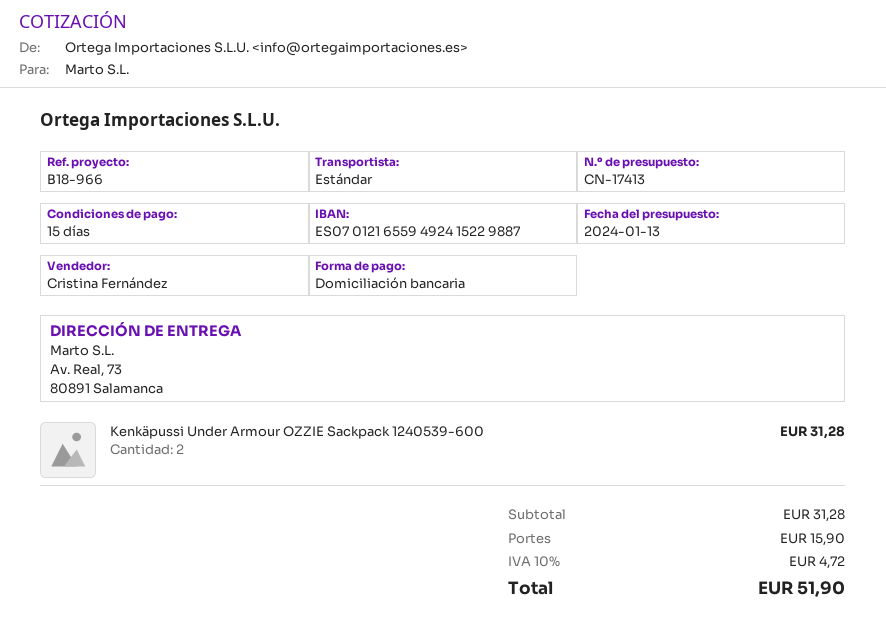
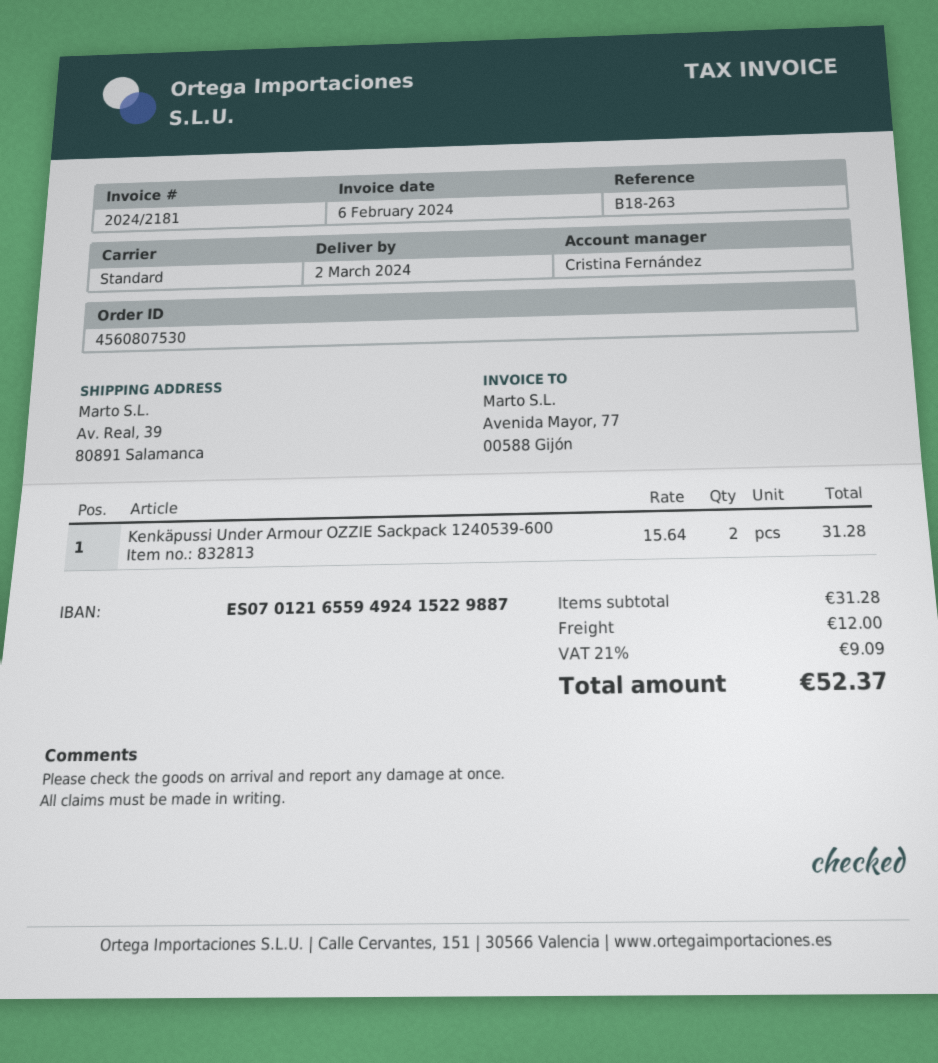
reference: B18-966 -> B18-263
ship to: Av. Real, 73, 80891 Salamanca -> Av. Real, 39, 80891 Salamanca
shipping: 15.90 -> 12.00
tax: 10% = 4.72 -> 21% = 9.09
total: 51.90 -> 52.37

